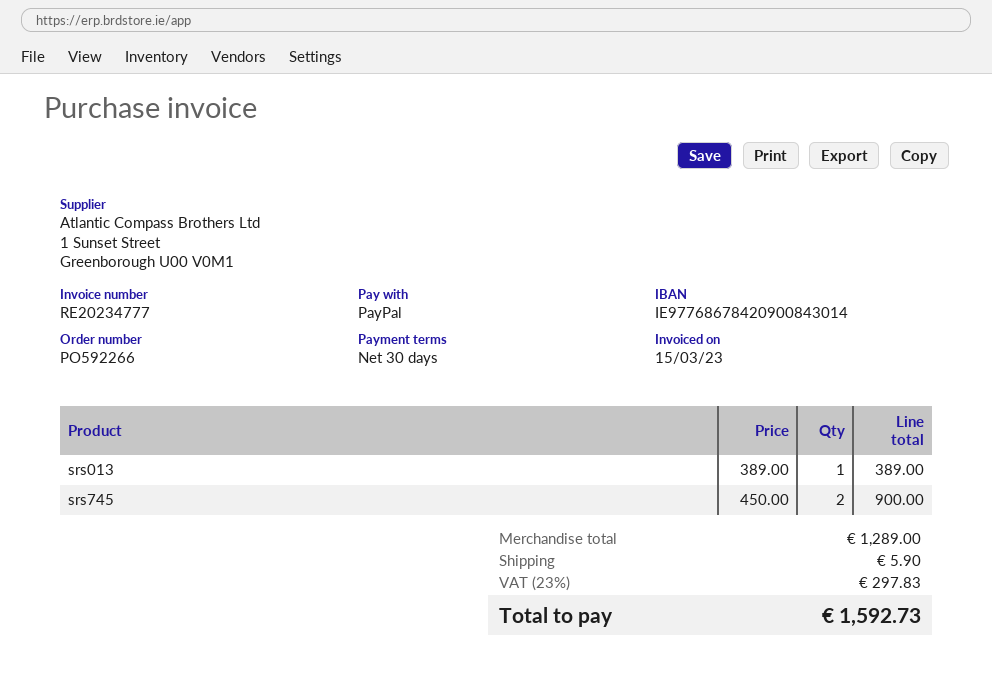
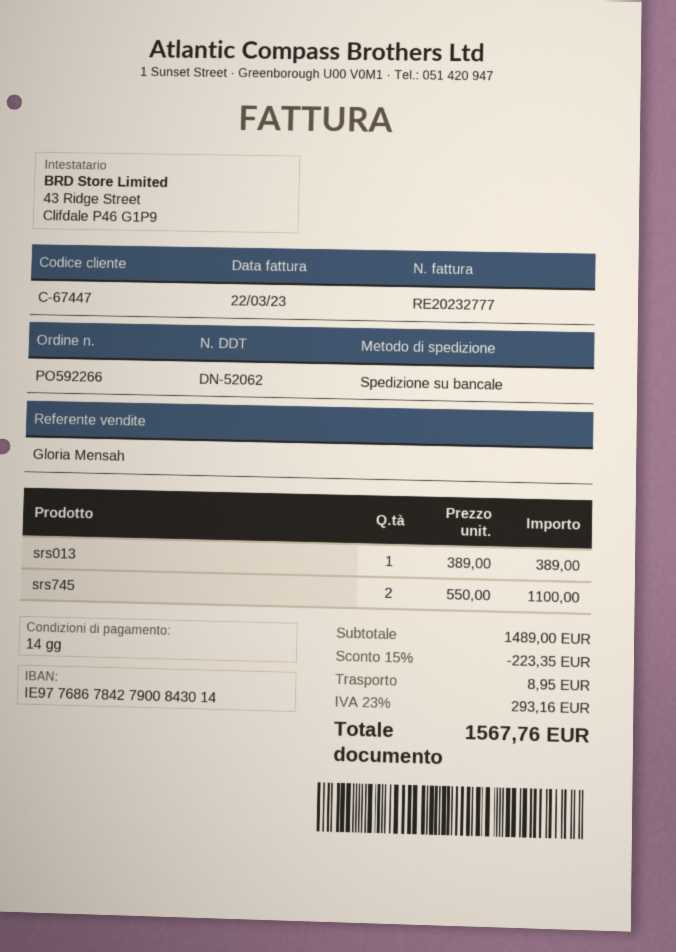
invoice number: RE20234777 -> RE20232777
invoice date: 2023-03-15 -> 2023-03-22
payment terms: 30 days -> 14 days
bank account: IE97768678420900843014 -> IE97768678427900843014
srs745: 2 x 450.00 = 900.00 -> 2 x 550.00 = 1100.00
subtotal: 1289.00 -> 1489.00
discount: none -> 15% = 223.35
shipping: 5.90 -> 8.95
tax: 23% = 297.83 -> 23% = 293.16
total: 1592.73 -> 1567.76

